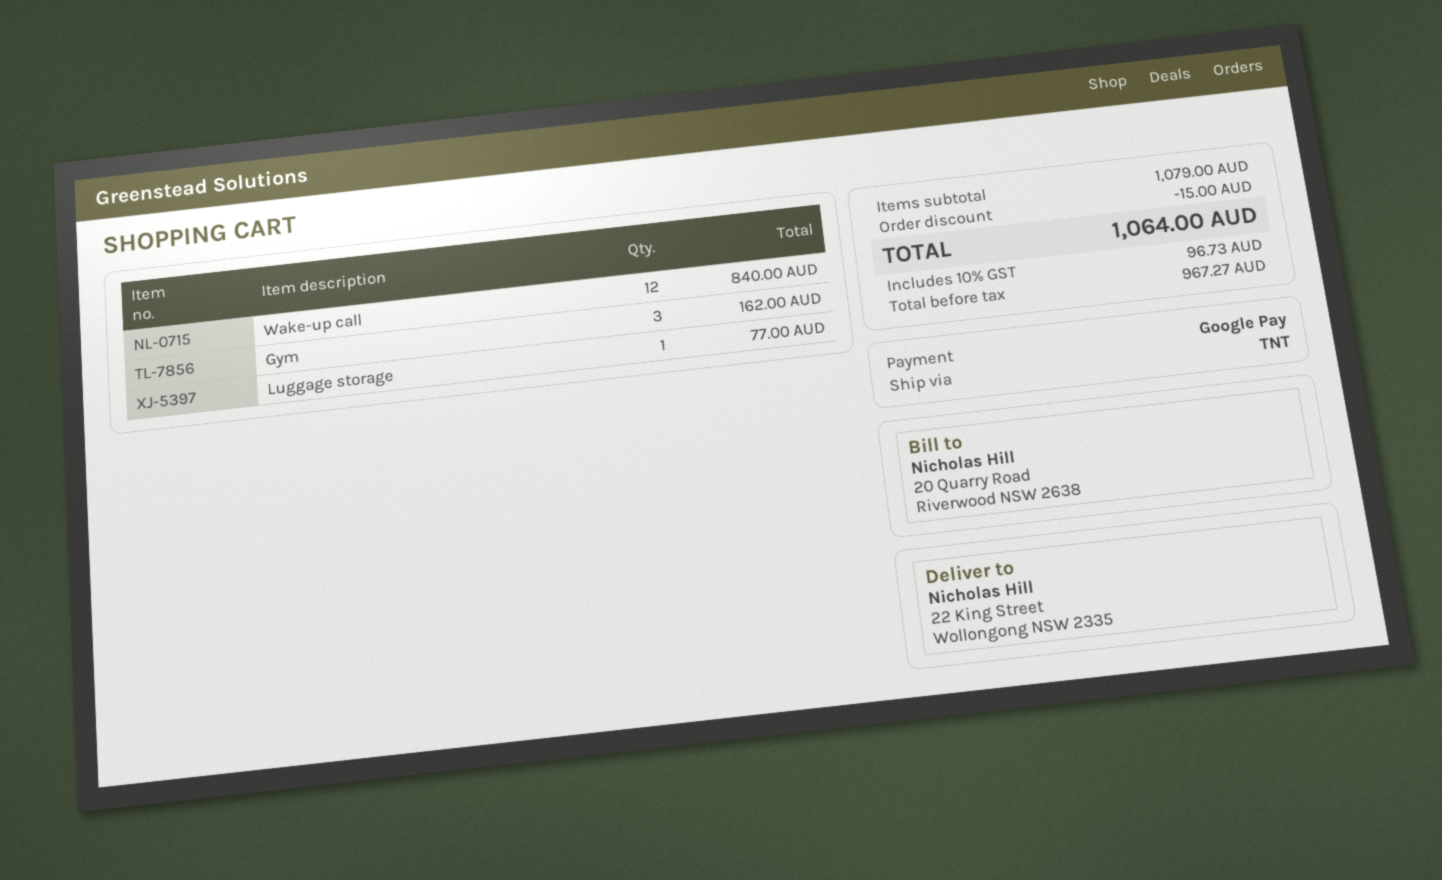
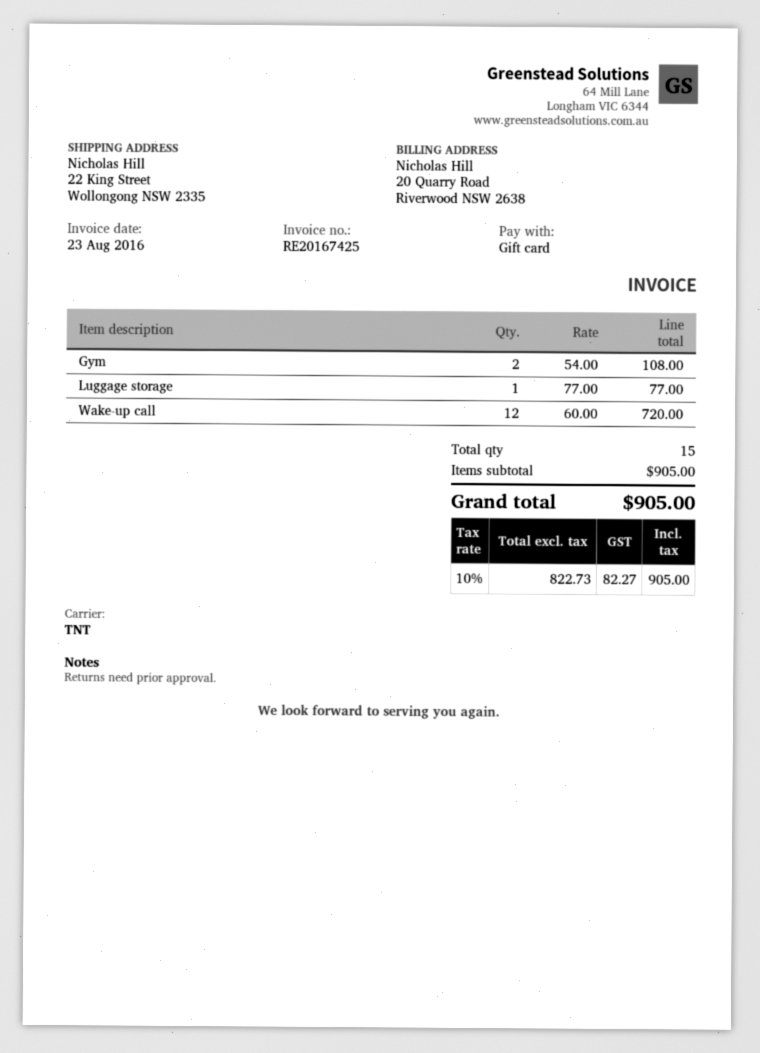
payment method: Google Pay -> gift card
Wake-up call: 12 for 840.00 -> 12 for 720.00
Gym: 3 for 162.00 -> 2 for 108.00
subtotal: 1079.00 -> 905.00
discount: 15.00 -> none
net: 967.27 -> 822.73
tax: 10% = 96.73 -> 10% = 82.27
total: 1064.00 -> 905.00

